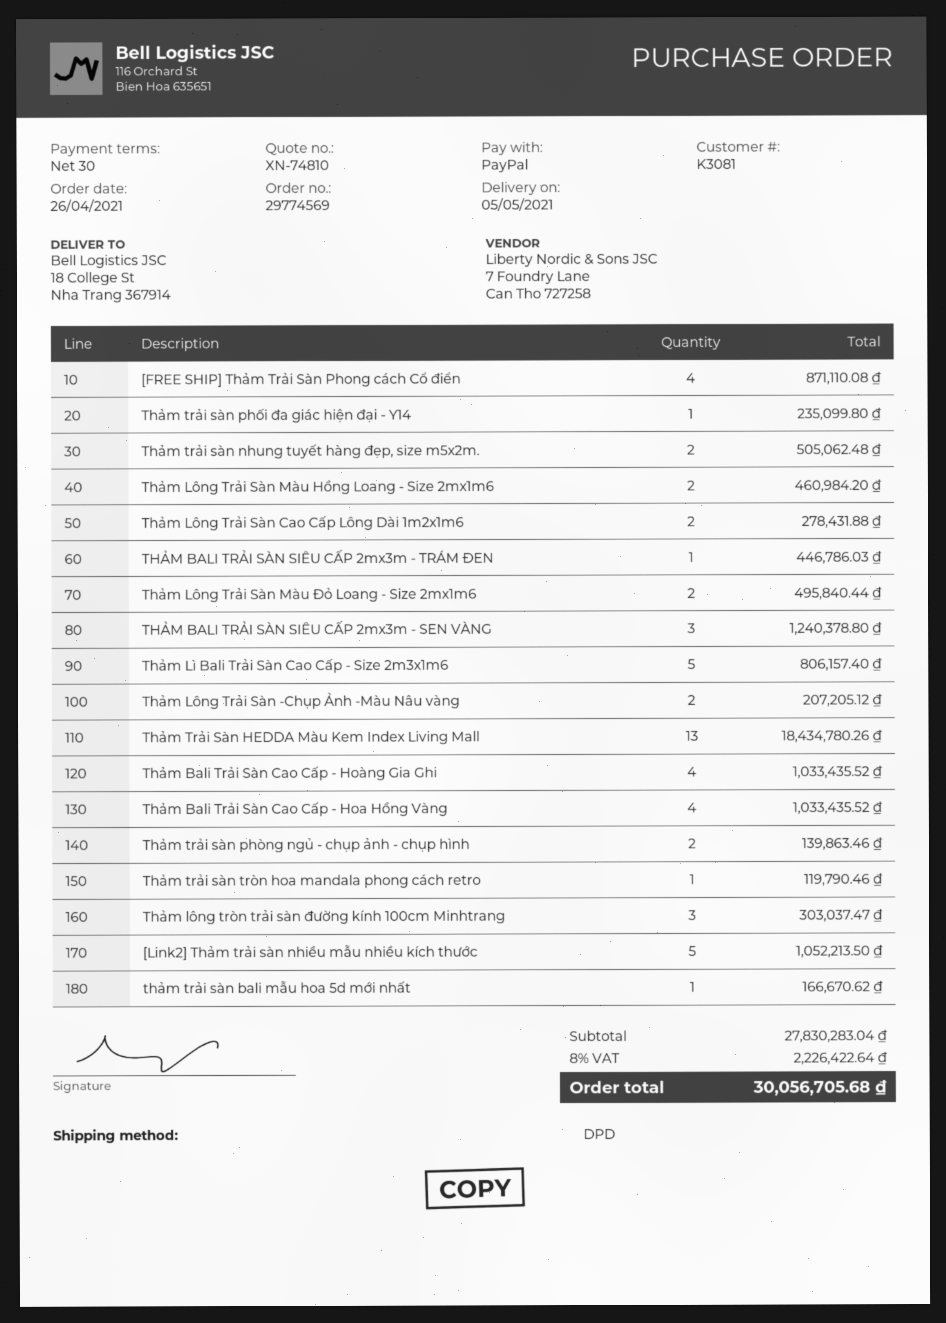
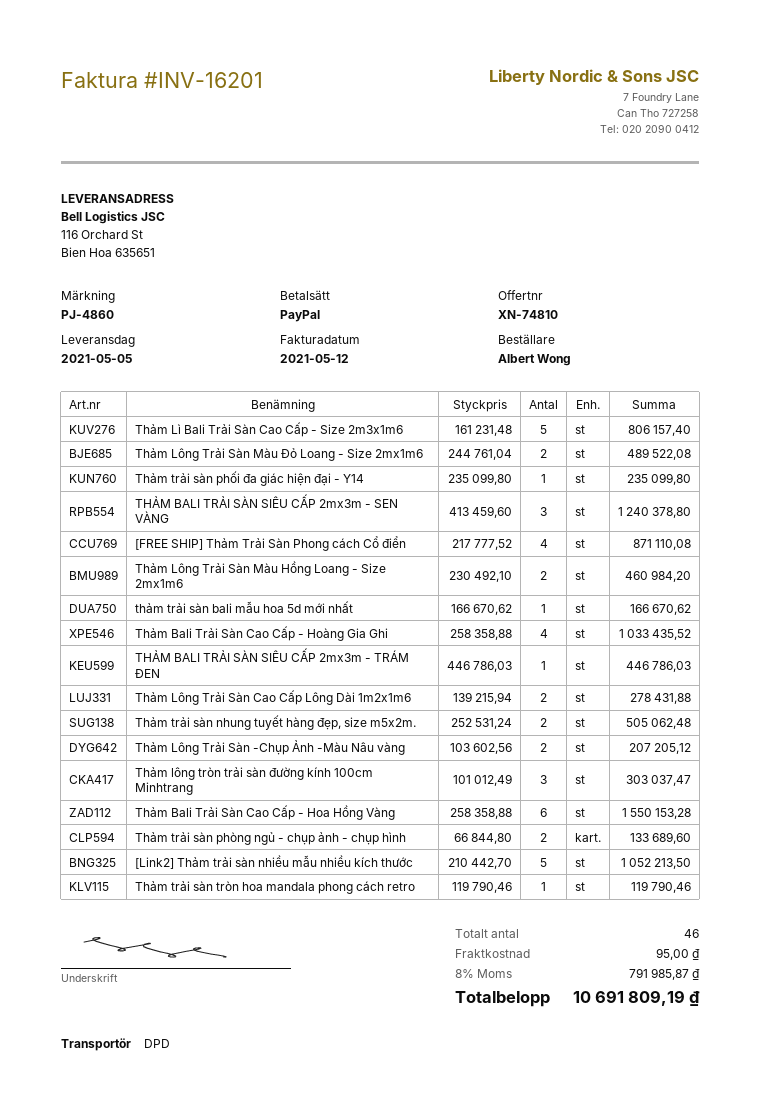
ship to: 18 College St, Nha Trang 367914 -> 116 Orchard St, Bien Hoa 635651
Thảm Lông Trải Sàn Màu Đỏ Loang - Size 2mx1m6: 2 for 495840.44 -> 2 for 489522.08
Thảm Trải Sàn HEDDA Màu Kem Index Living Mall: 13 for 18434780.26 -> none
Thảm Bali Trải Sàn Cao Cấp - Hoa Hồng Vàng: 4 for 1033435.52 -> 6 for 1550153.28
Thảm trải sàn phòng ngủ - chụp ảnh - chụp hình: 2 for 139863.46 -> 2 for 133689.60
shipping: none -> 95.00
tax: 8% = 2226422.64 -> 8% = 791985.87
total: 30056705.68 -> 10691809.19

